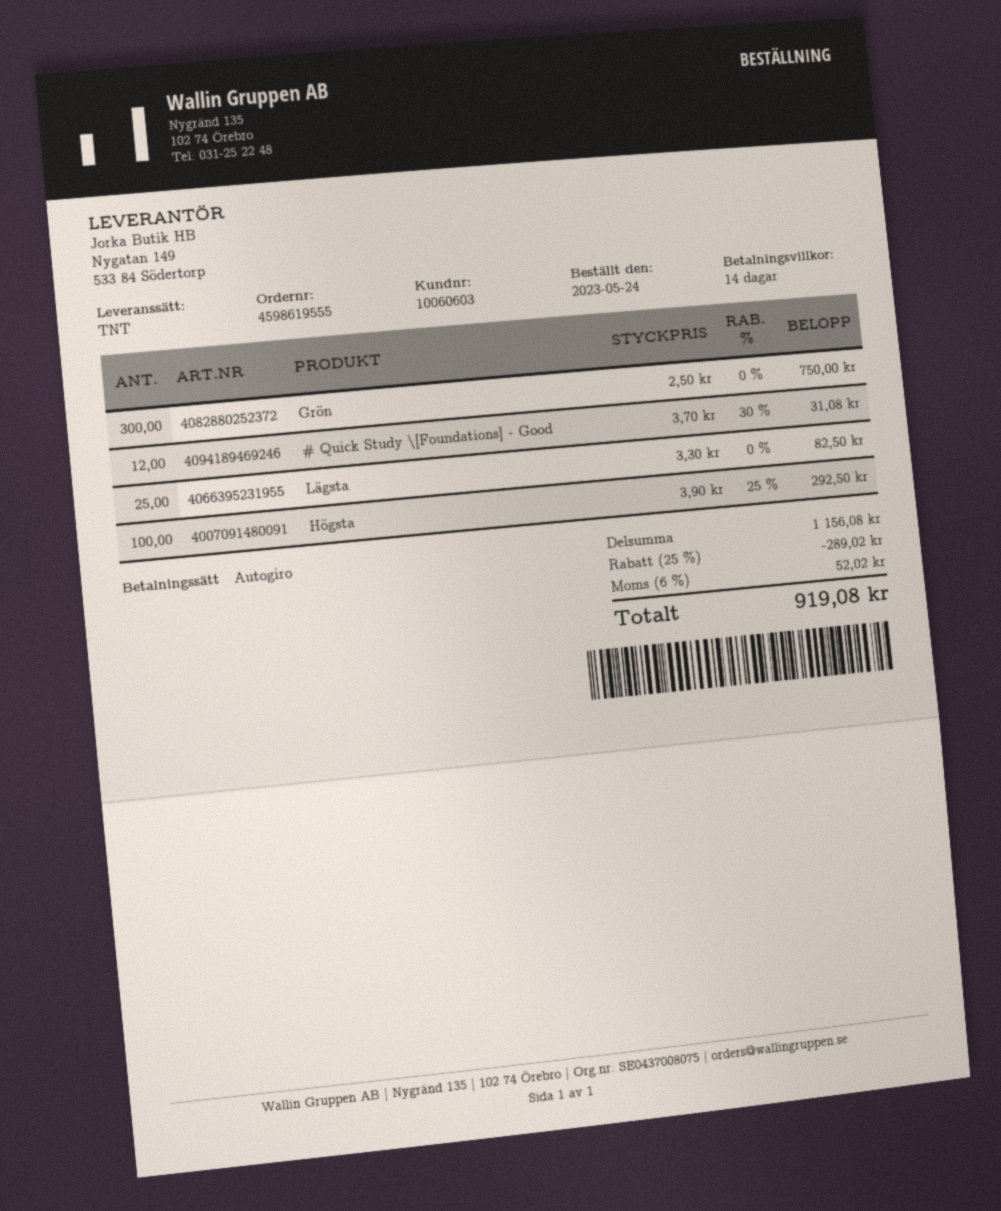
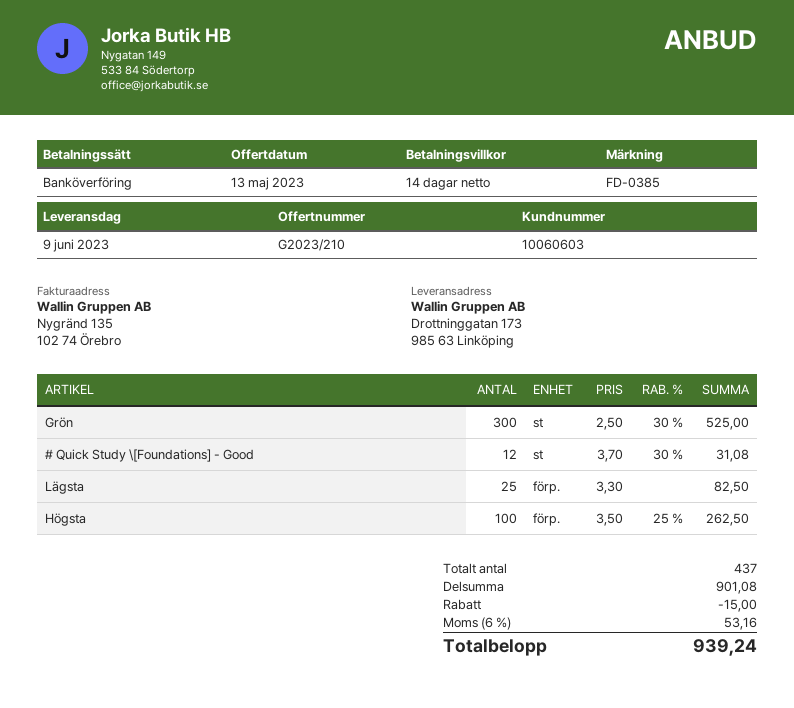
payment method: direct debit -> bank transfer
Grön: 300 x 2.50 = 750.00 -> 300 x 2.50 - 30% = 525.00
Högsta: 100 x 3.90 - 25% = 292.50 -> 100 x 3.50 - 25% = 262.50
subtotal: 1156.08 -> 901.08
discount: 289.02 -> 15.00
tax: 6% = 52.02 -> 6% = 53.16
total: 919.08 -> 939.24

